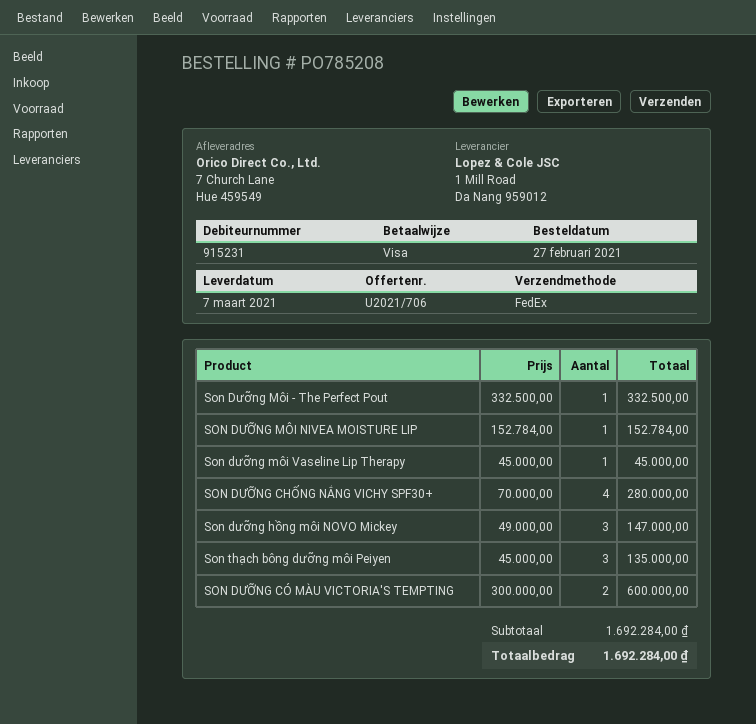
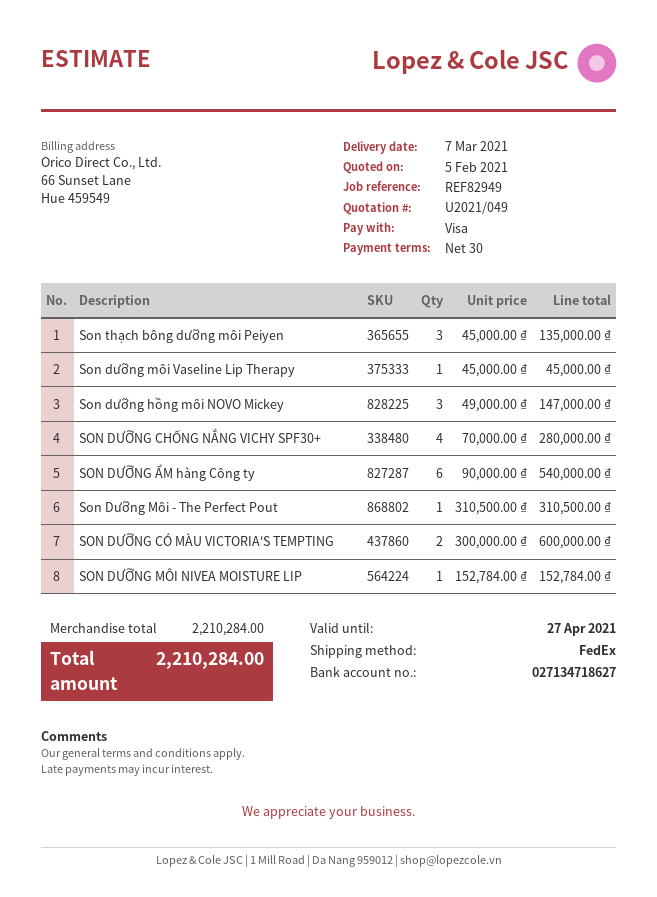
quote number: U2021/706 -> U2021/049
Son Dưỡng Môi - The Perfect Pout: 1 x 332500.00 = 332500.00 -> 1 x 310500.00 = 310500.00
SON DƯỠNG ẨM hàng Công ty: none -> 6 x 90000.00 = 540000.00
subtotal: 1692284.00 -> 2210284.00
total: 1692284.00 -> 2210284.00

